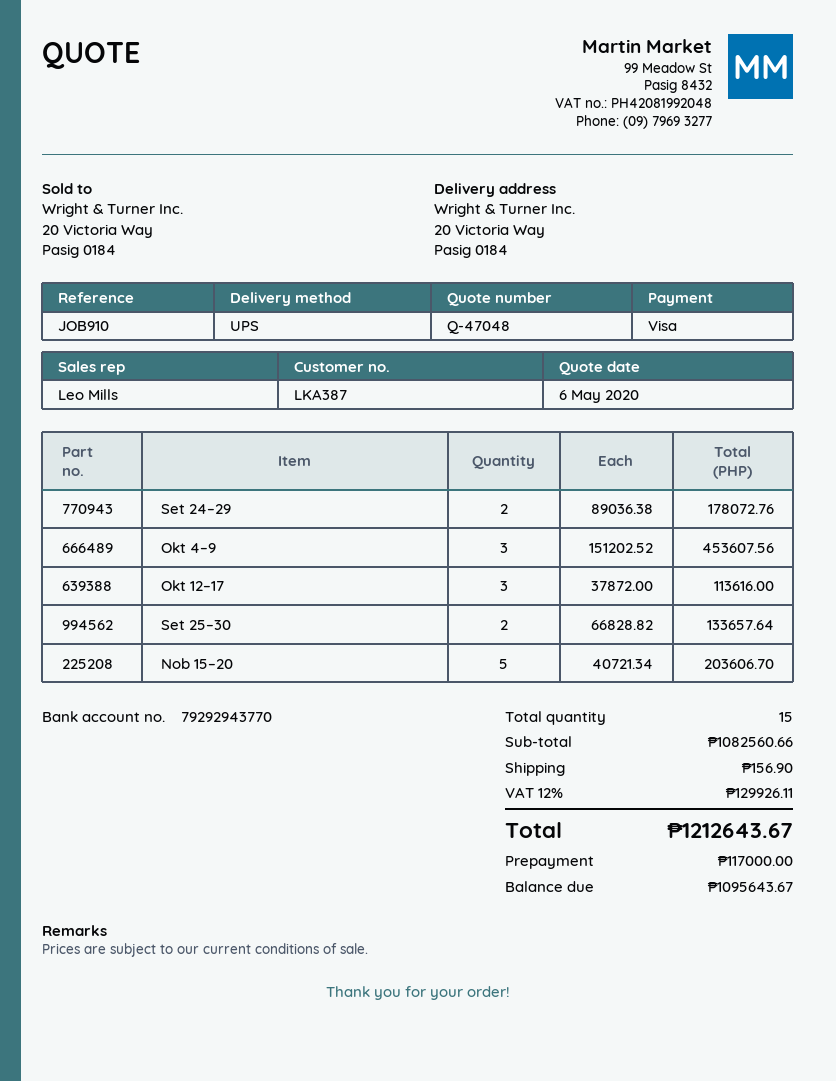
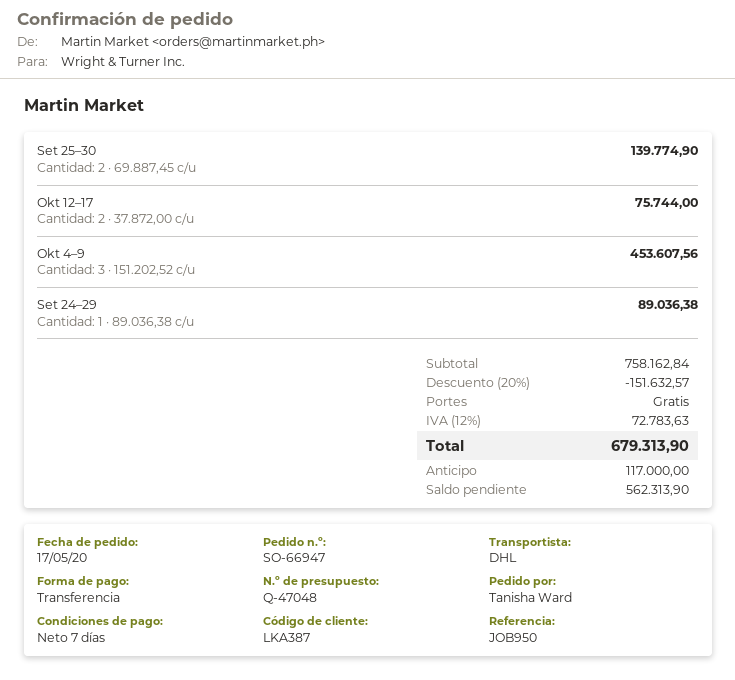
reference: JOB910 -> JOB950
payment method: Visa -> bank transfer
shipping method: UPS -> DHL
Set 24–29: 2 x 89036.38 = 178072.76 -> 1 x 89036.38 = 89036.38
Okt 12–17: 3 x 37872.00 = 113616.00 -> 2 x 37872.00 = 75744.00
Set 25–30: 2 x 66828.82 = 133657.64 -> 2 x 69887.45 = 139774.90
Nob 15–20: 5 x 40721.34 = 203606.70 -> none
subtotal: 1082560.66 -> 758162.84
discount: none -> 20% = 151632.57
shipping: 156.90 -> 0.00
tax: 12% = 129926.11 -> 12% = 72783.63
total: 1212643.67 -> 679313.90
balance: 1095643.67 -> 562313.90

